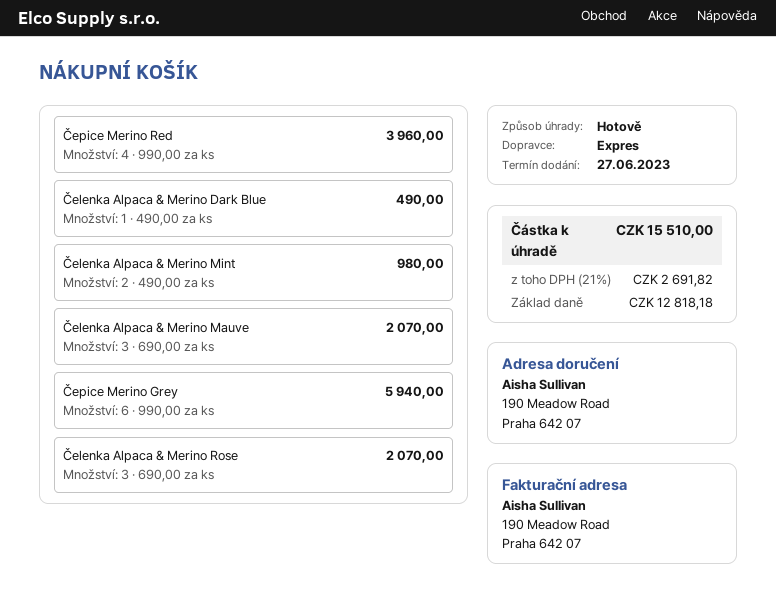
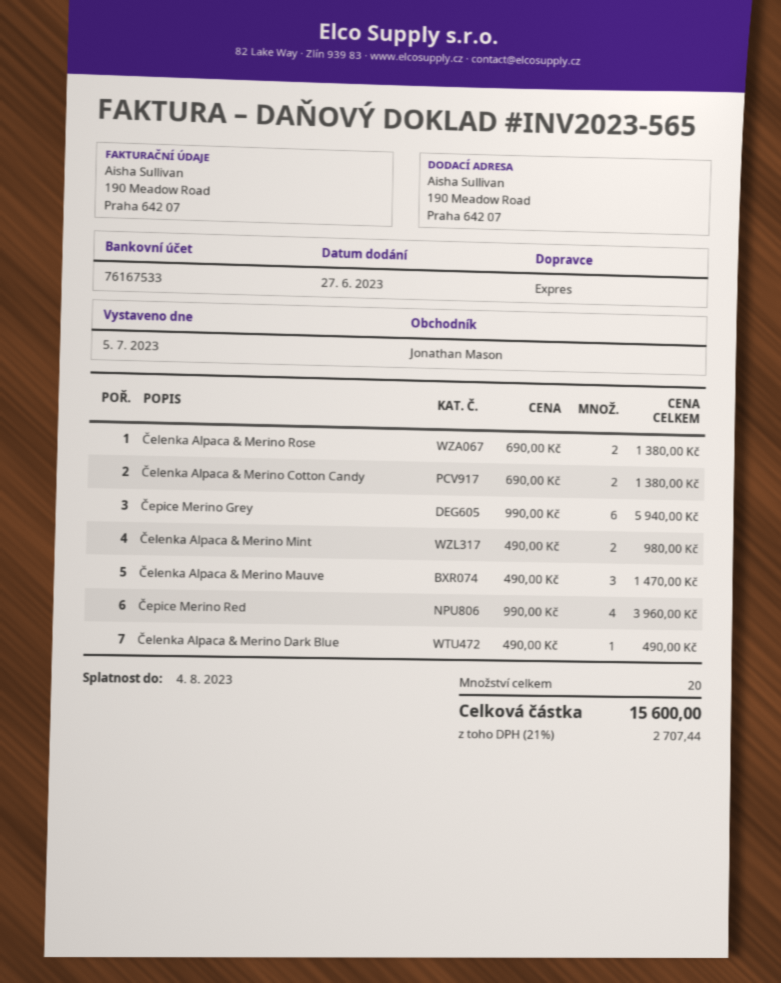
Čelenka Alpaca & Merino Mauve: 3 x 690.00 = 2070.00 -> 3 x 490.00 = 1470.00
Čelenka Alpaca & Merino Rose: 3 x 690.00 = 2070.00 -> 2 x 690.00 = 1380.00
Čelenka Alpaca & Merino Cotton Candy: none -> 2 x 690.00 = 1380.00
tax: 21% = 2691.82 -> 21% = 2707.44
total: 15510.00 -> 15600.00

